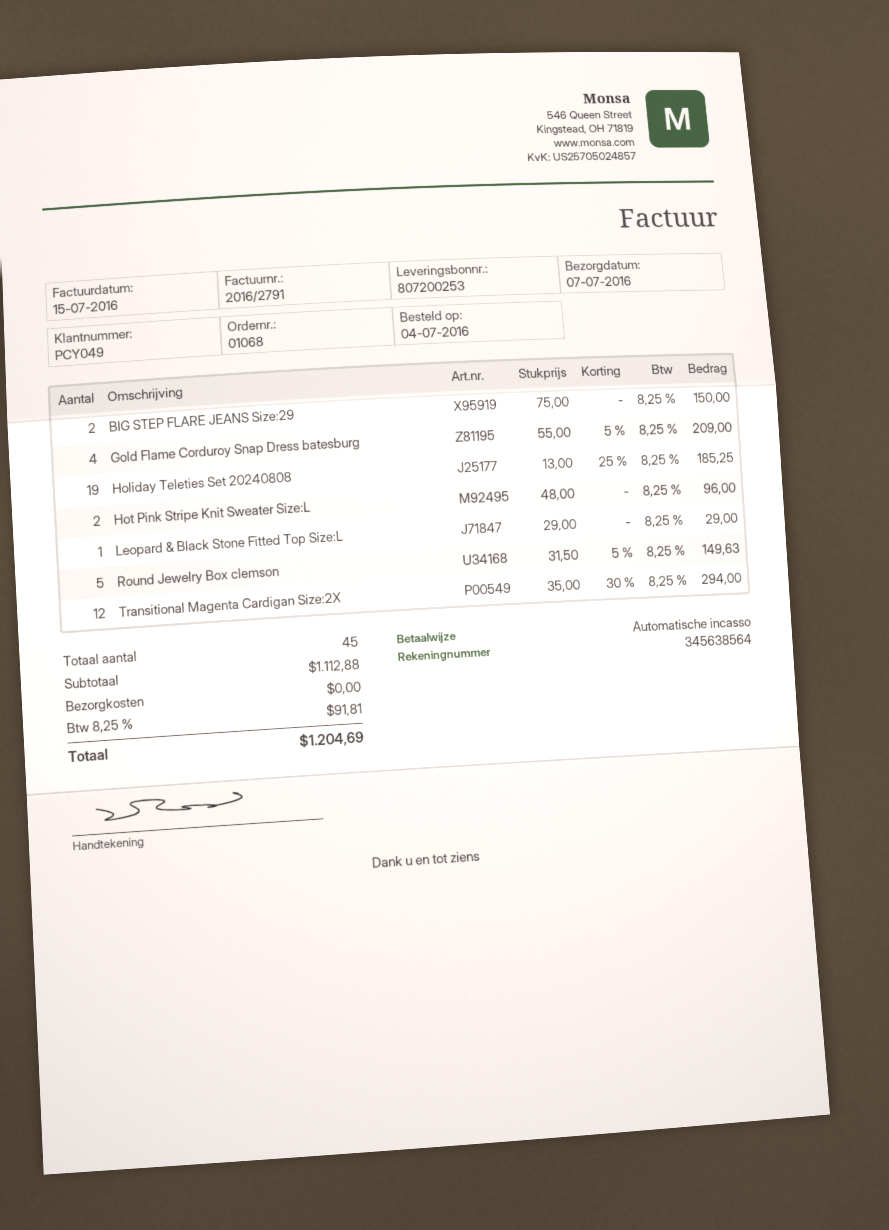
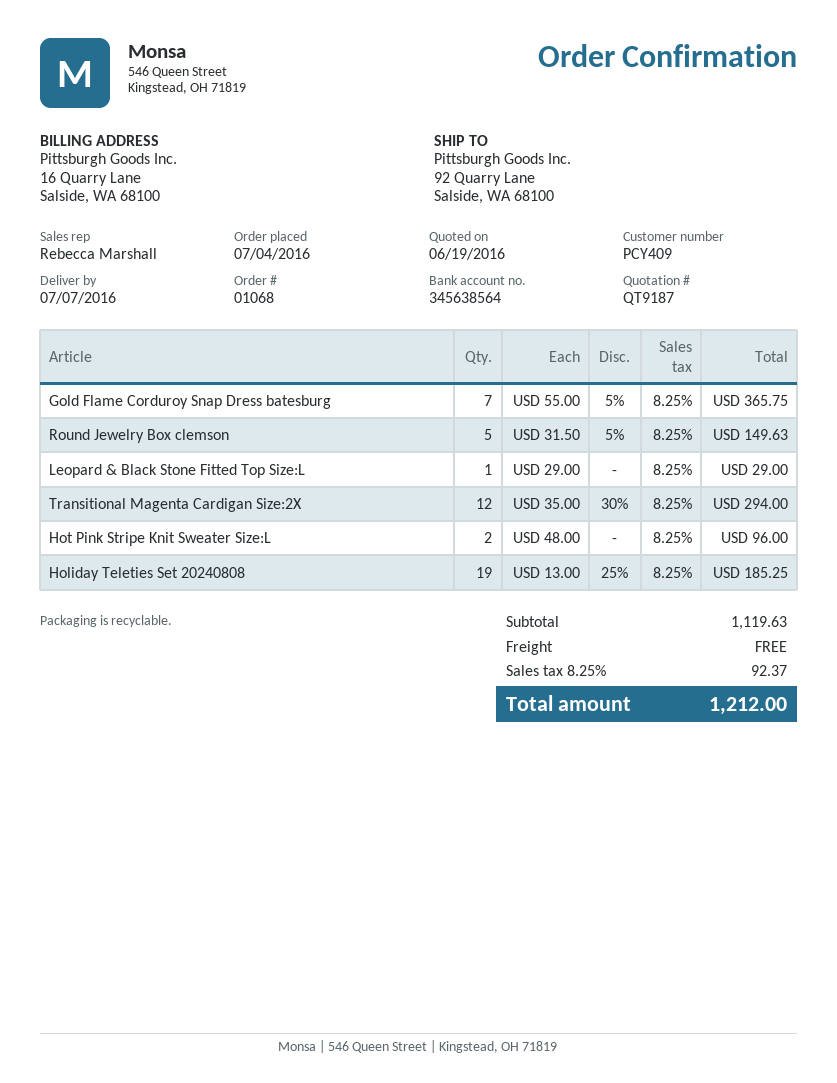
customer number: PCY049 -> PCY409
BIG STEP FLARE JEANS Size:29: 2 x 75.00 = 150.00 -> none
Gold Flame Corduroy Snap Dress batesburg: 4 x 55.00 - 5% = 209.00 -> 7 x 55.00 - 5% = 365.75
subtotal: 1112.88 -> 1119.63
tax: 8.25% = 91.81 -> 8.25% = 92.37
total: 1204.69 -> 1212.00

